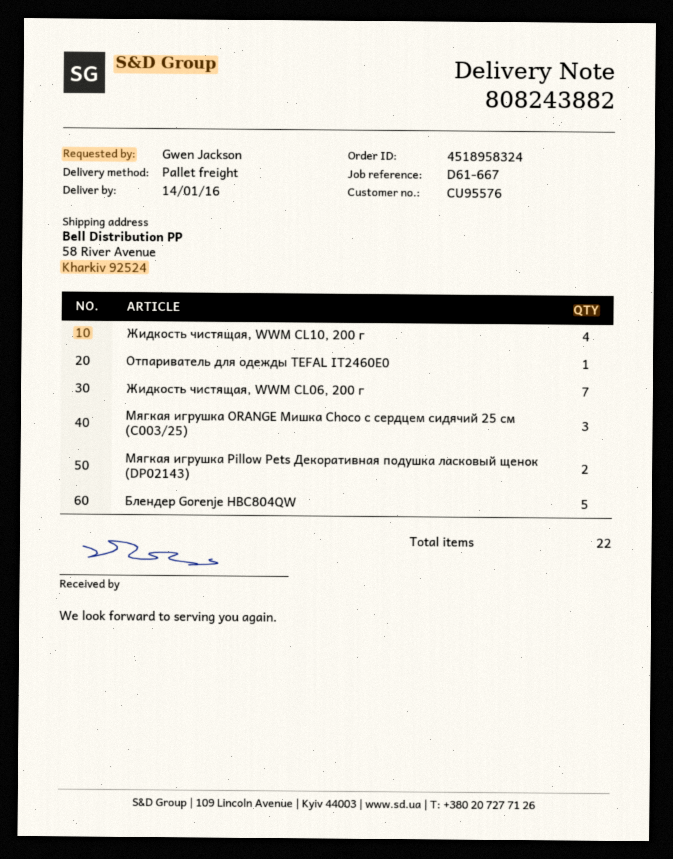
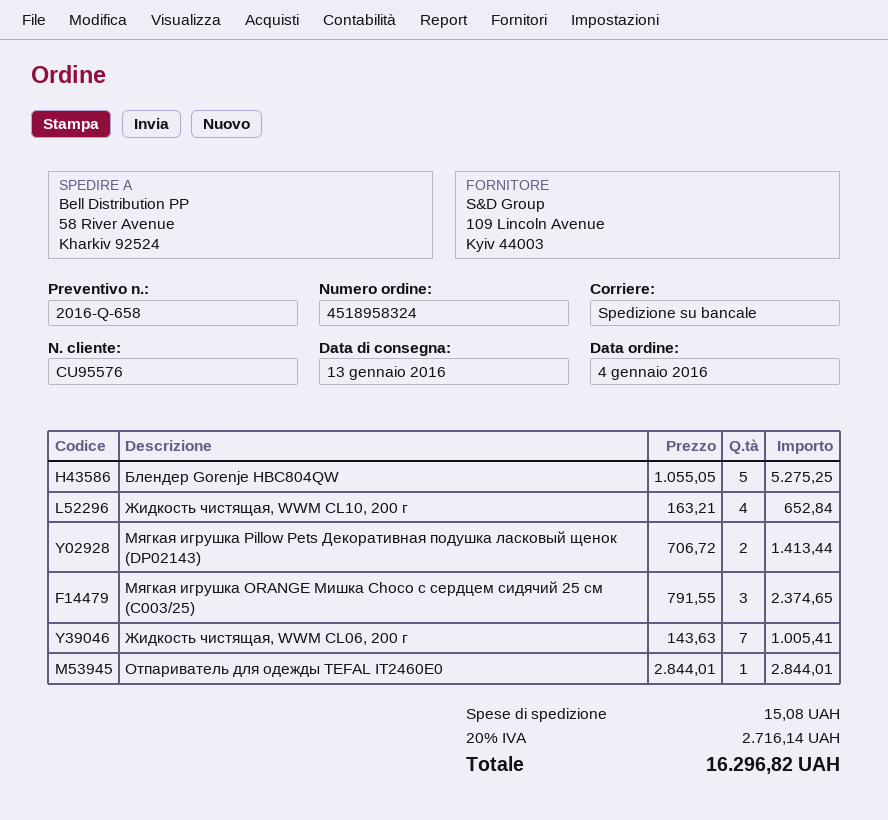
delivery date: 2016-01-14 -> 2016-01-13

